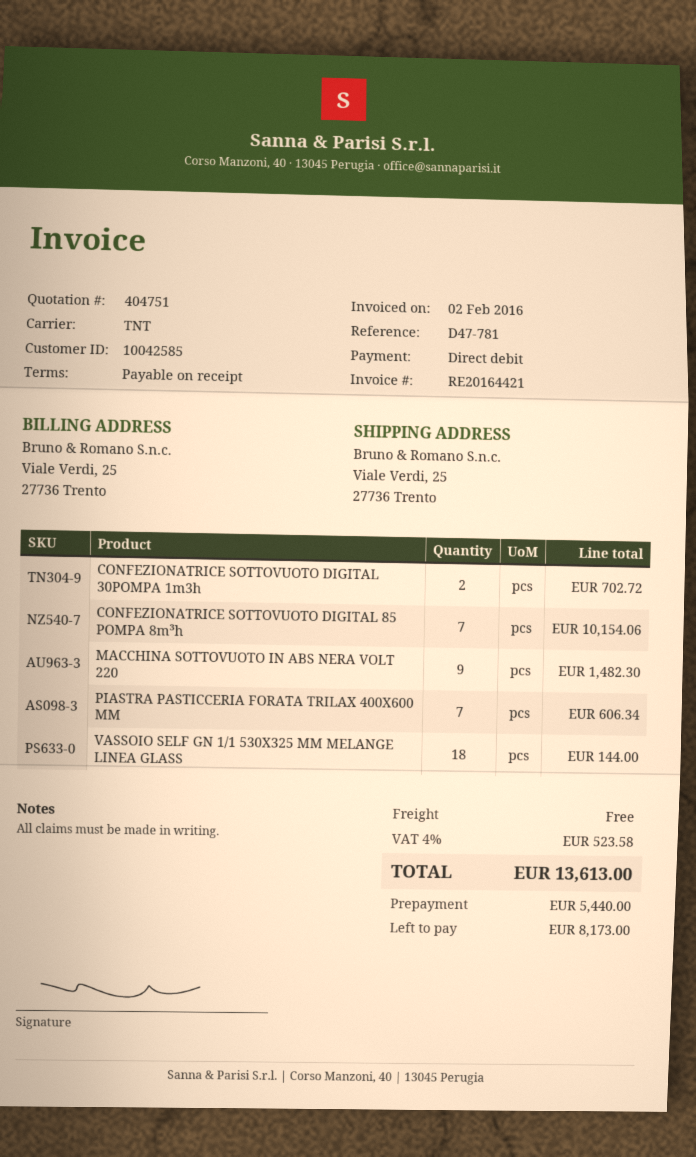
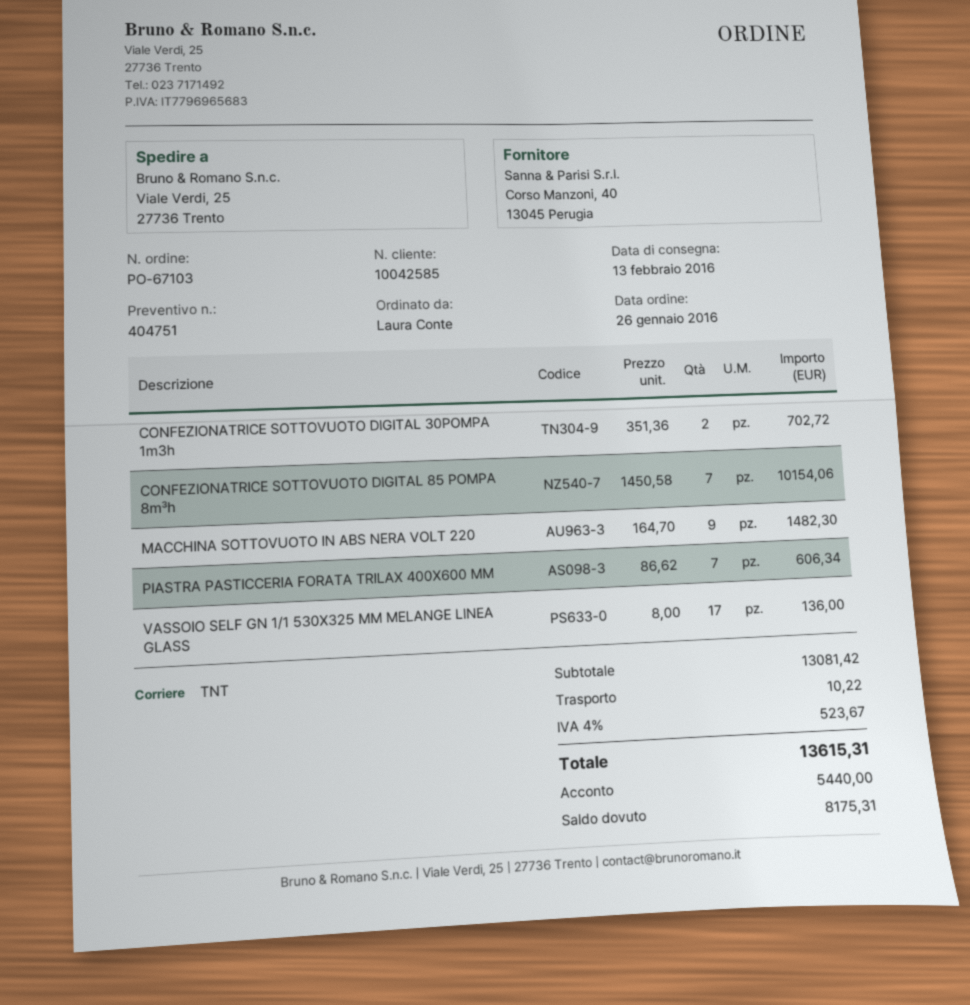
VASSOIO SELF GN 1/1 530X325 MM MELANGE LINEA GLASS: 18 for 144.00 -> 17 for 136.00
shipping: 0.00 -> 10.22
tax: 4% = 523.58 -> 4% = 523.67
total: 13613.00 -> 13615.31
balance: 8173.00 -> 8175.31

